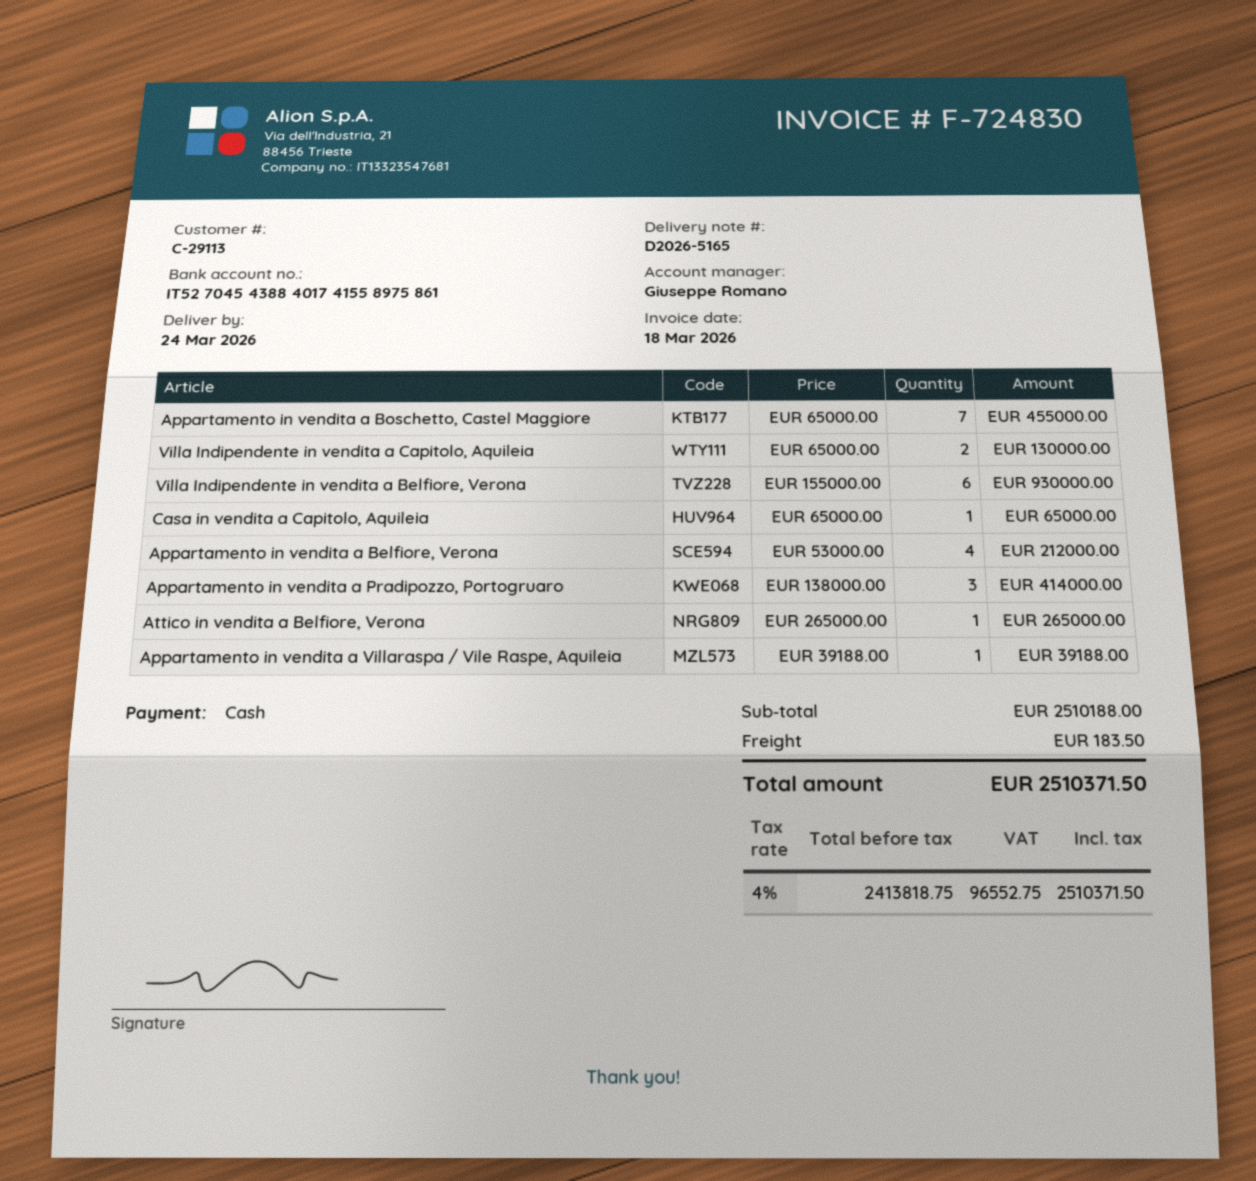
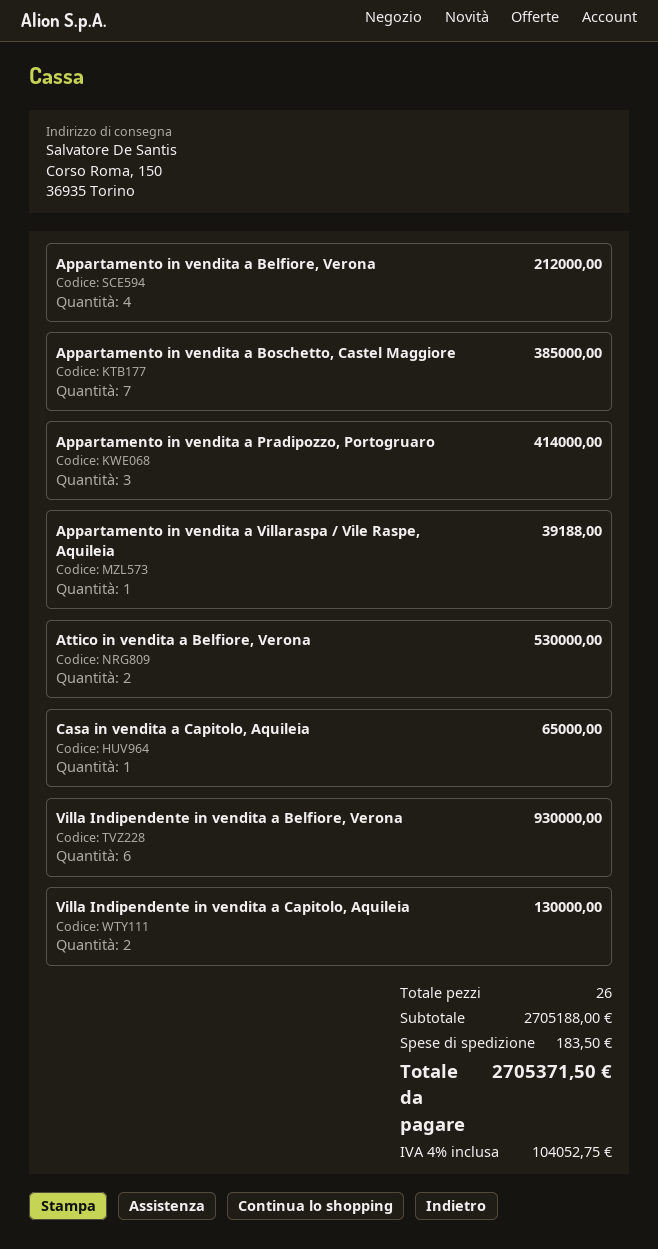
Appartamento in vendita a Boschetto, Castel Maggiore: 7 for 455000.00 -> 7 for 385000.00
Attico in vendita a Belfiore, Verona: 1 for 265000.00 -> 2 for 530000.00
subtotal: 2510188.00 -> 2705188.00
tax: 4% = 96552.75 -> 4% = 104052.75
total: 2510371.50 -> 2705371.50

